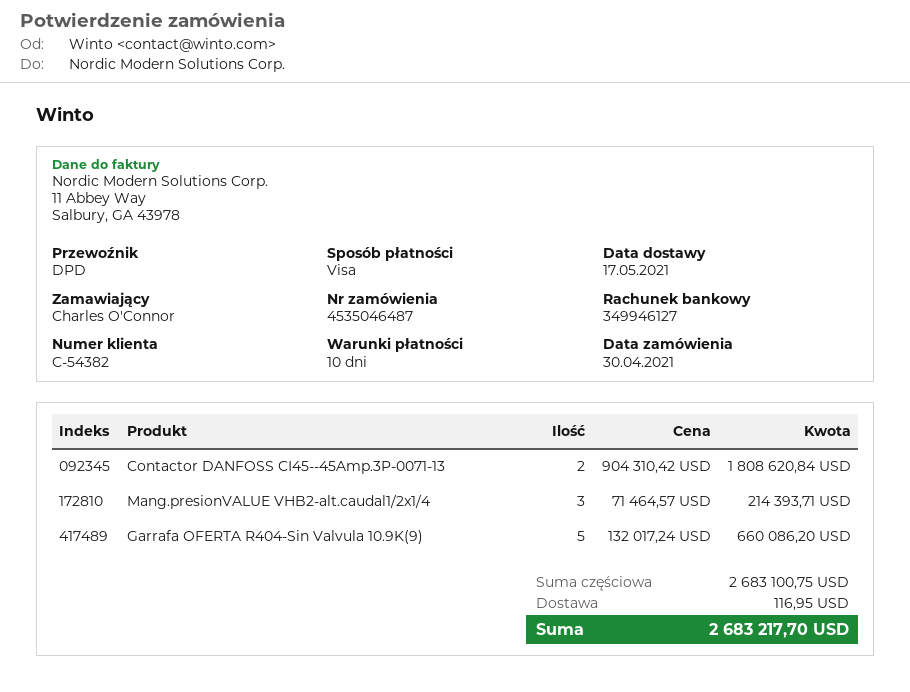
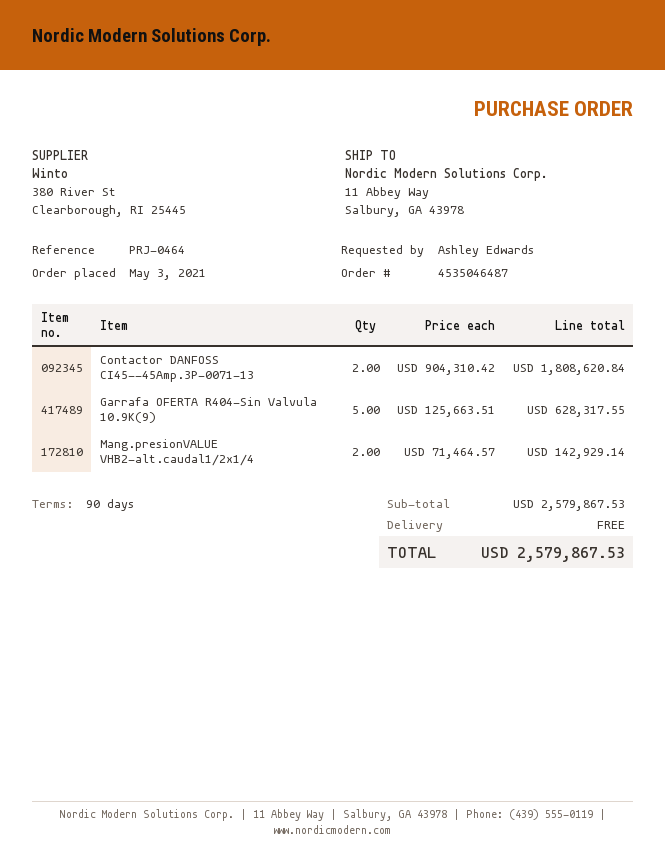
order date: 2021-04-30 -> 2021-05-03
payment terms: 10 days -> 90 days
ordered by: Charles O'Connor -> Ashley Edwards
Mang.presionVALUE VHB2-alt.caudal1/2x1/4: 3 x 71464.57 = 214393.71 -> 2 x 71464.57 = 142929.14
Garrafa OFERTA R404-Sin Valvula 10.9K(9): 5 x 132017.24 = 660086.20 -> 5 x 125663.51 = 628317.55
subtotal: 2683100.75 -> 2579867.53
shipping: 116.95 -> 0.00
total: 2683217.70 -> 2579867.53

